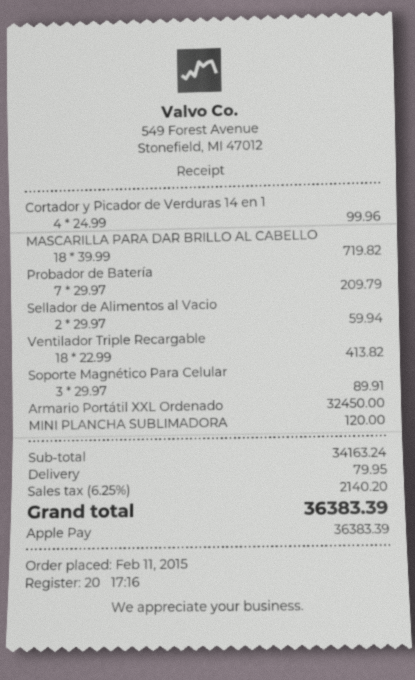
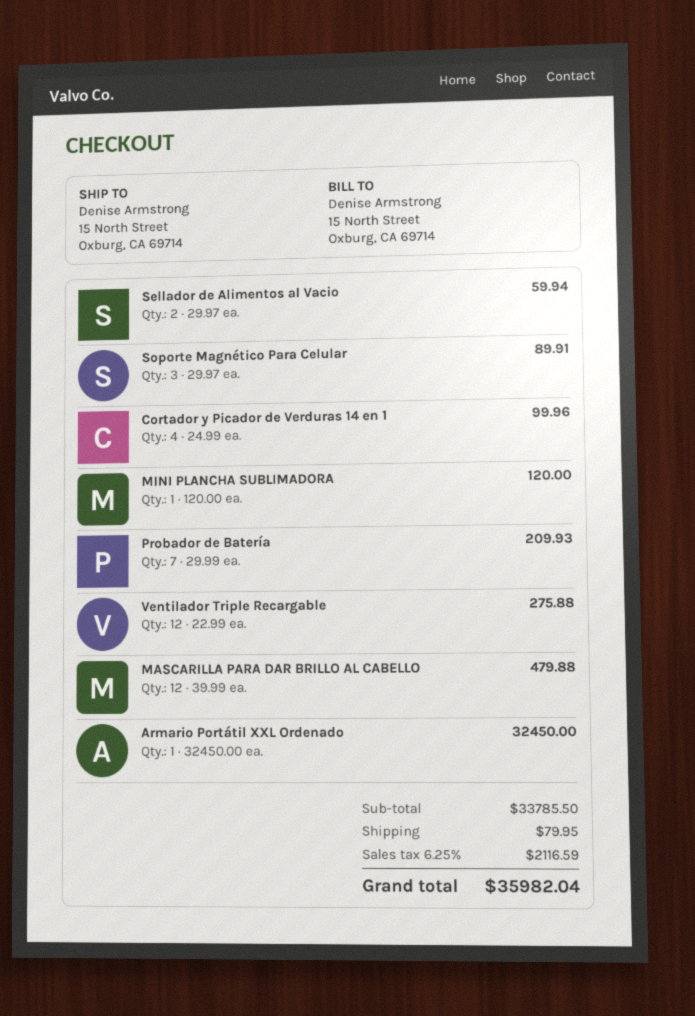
MASCARILLA PARA DAR BRILLO AL CABELLO: 18 x 39.99 = 719.82 -> 12 x 39.99 = 479.88
Probador de Batería: 7 x 29.97 = 209.79 -> 7 x 29.99 = 209.93
Ventilador Triple Recargable: 18 x 22.99 = 413.82 -> 12 x 22.99 = 275.88
subtotal: 34163.24 -> 33785.50
tax: 6.25% = 2140.20 -> 6.25% = 2116.59
total: 36383.39 -> 35982.04

